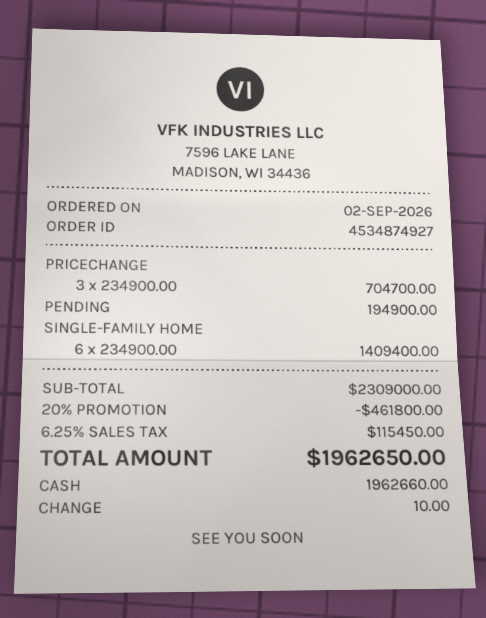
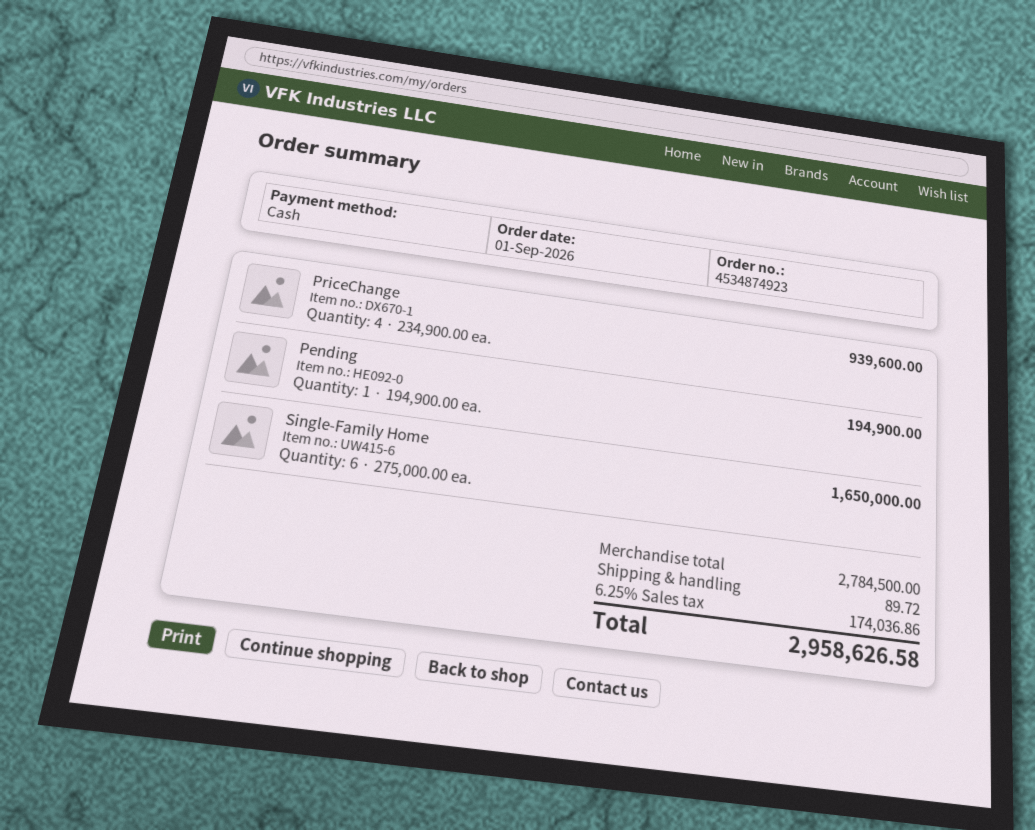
order number: 4534874927 -> 4534874923
order date: 2026-09-02 -> 2026-09-01
PRICECHANGE: 3 x 234900.00 = 704700.00 -> 4 x 234900.00 = 939600.00
SINGLE-FAMILY HOME: 6 x 234900.00 = 1409400.00 -> 6 x 275000.00 = 1650000.00
subtotal: 2309000.00 -> 2784500.00
discount: 20% = 461800.00 -> none
shipping: none -> 89.72
tax: 6.25% = 115450.00 -> 6.25% = 174036.86
total: 1962650.00 -> 2958626.58

